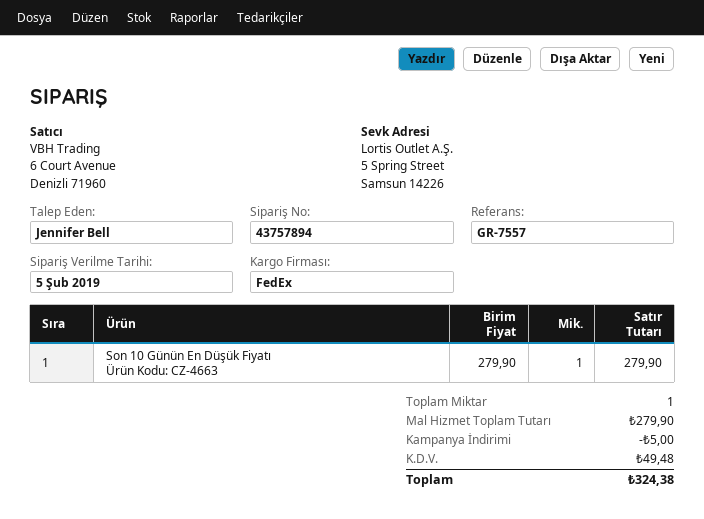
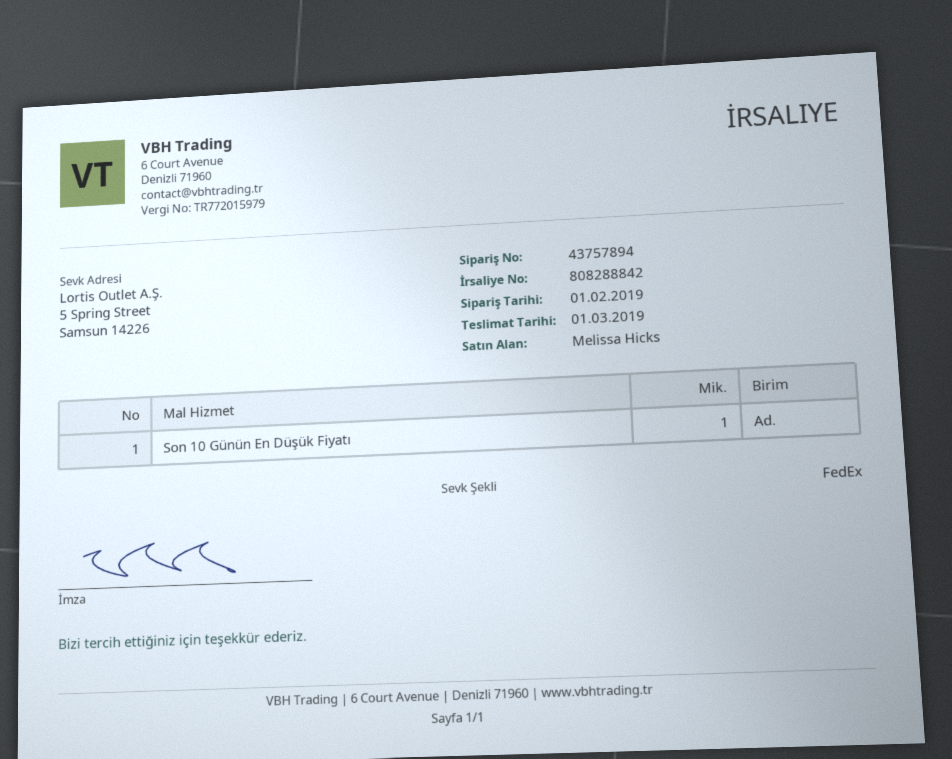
order date: 2019-02-05 -> 2019-02-01
ordered by: Jennifer Bell -> Melissa Hicks

